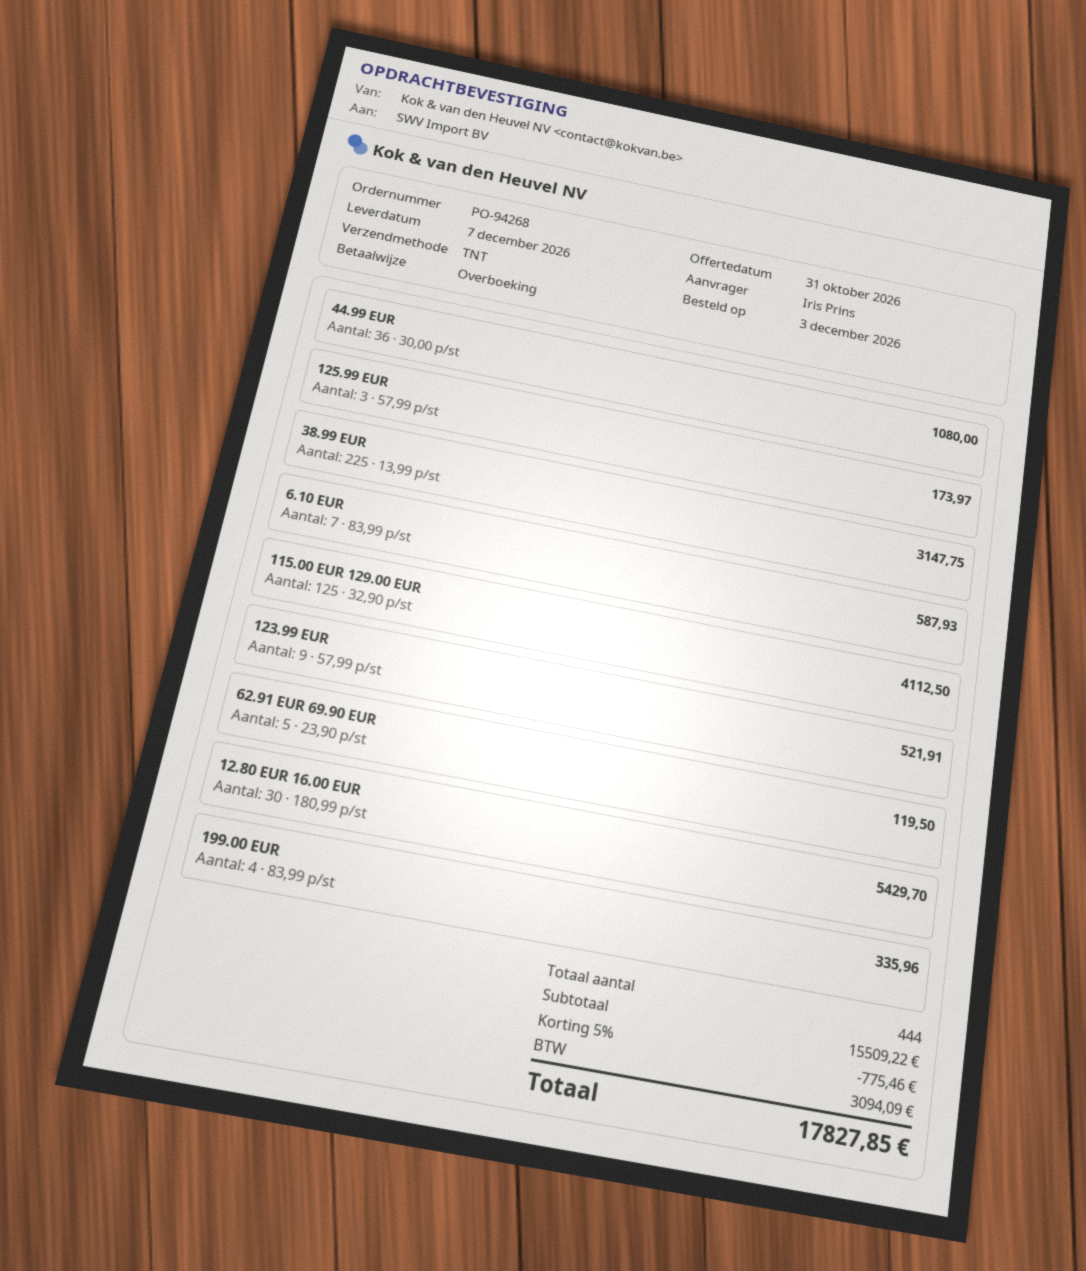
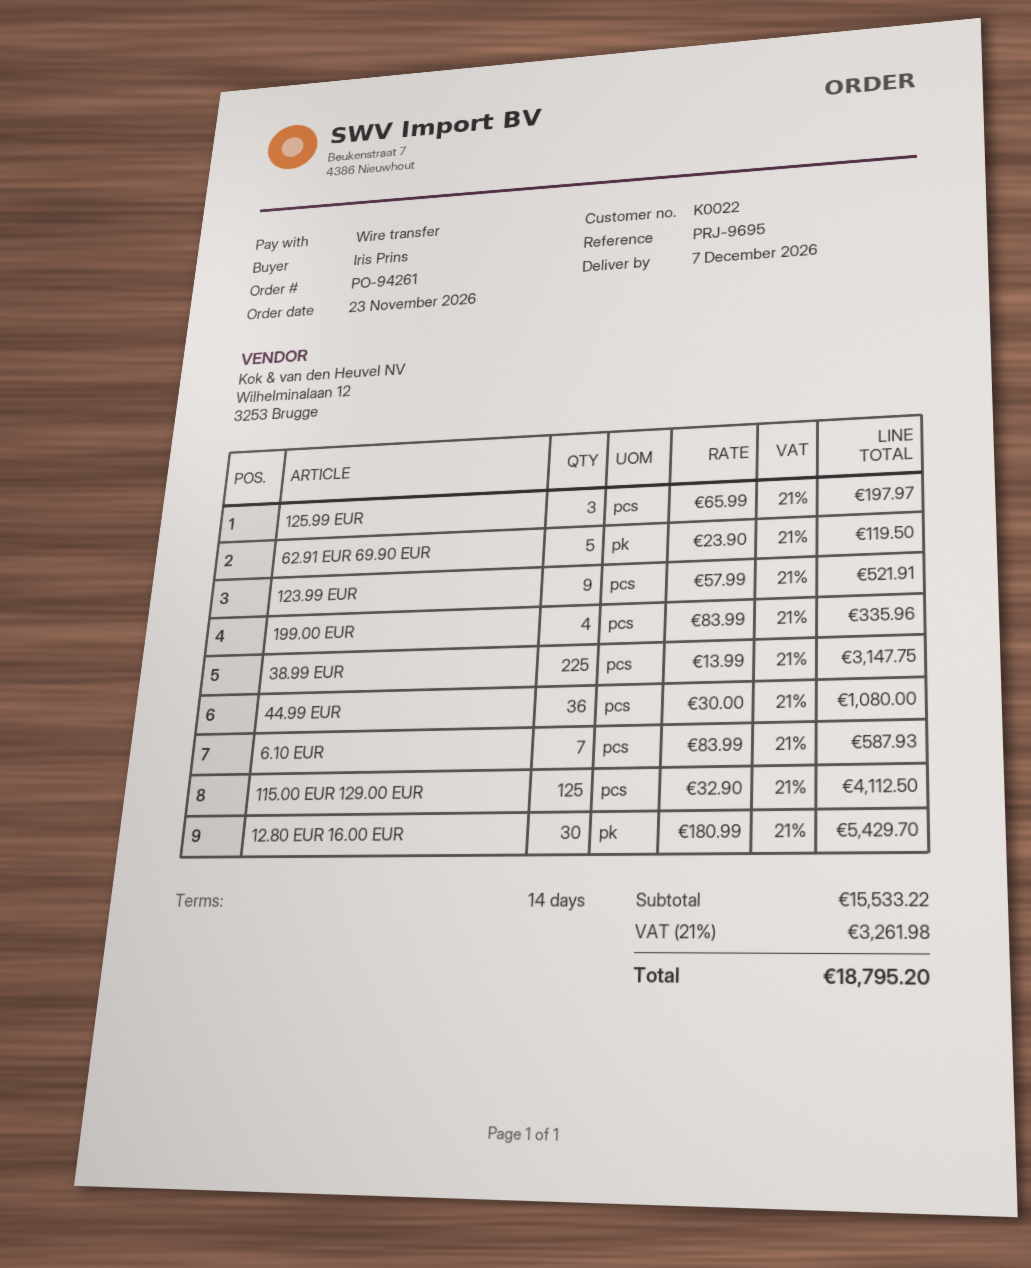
order number: PO-94268 -> PO-94261
order date: 2026-12-03 -> 2026-11-23
125.99 EUR: 3 x 57.99 = 173.97 -> 3 x 65.99 = 197.97
subtotal: 15509.22 -> 15533.22
discount: 5% = 775.46 -> none
tax: 3094.09 -> 3261.98
total: 17827.85 -> 18795.20

